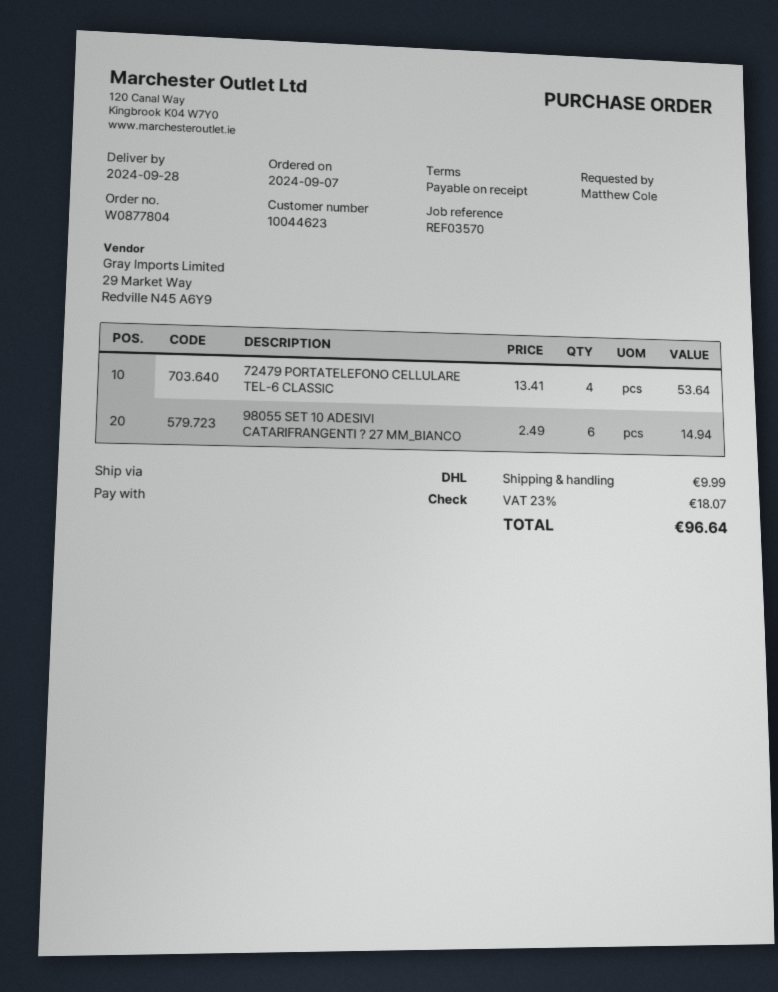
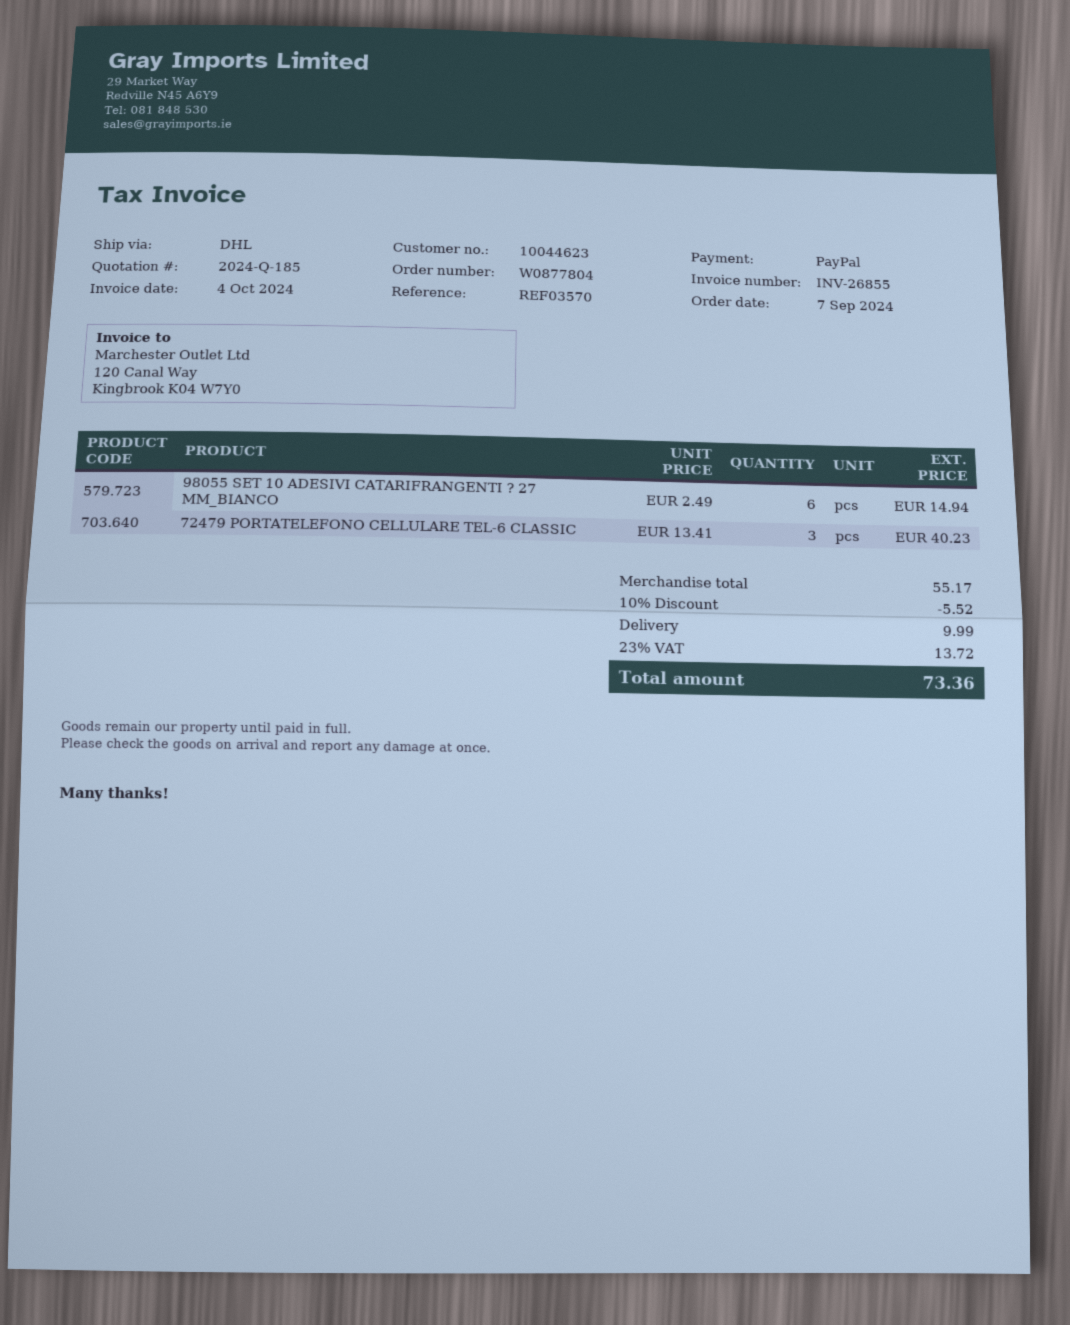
payment method: cheque -> PayPal
72479 PORTATELEFONO CELLULARE TEL-6 CLASSIC: 4 x 13.41 = 53.64 -> 3 x 13.41 = 40.23
discount: none -> 10% = 5.52
tax: 23% = 18.07 -> 23% = 13.72
total: 96.64 -> 73.36

